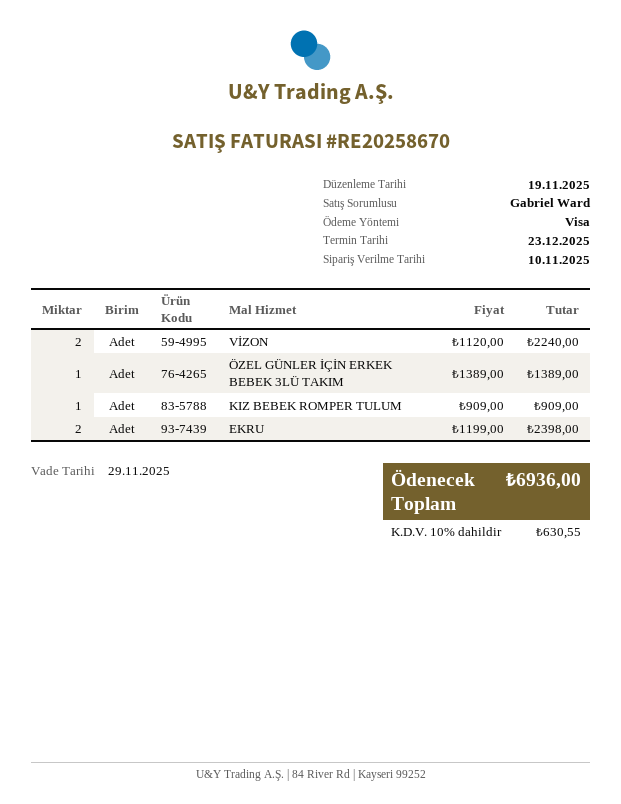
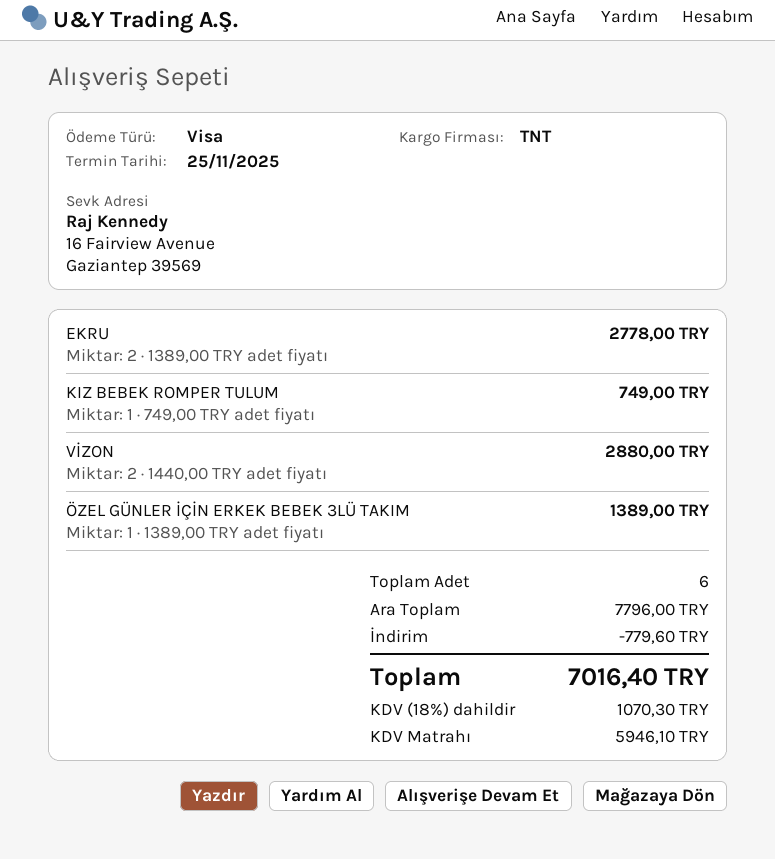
delivery date: 2025-12-23 -> 2025-11-25
VİZON: 2 x 1120.00 = 2240.00 -> 2 x 1440.00 = 2880.00
KIZ BEBEK ROMPER TULUM: 1 x 909.00 = 909.00 -> 1 x 749.00 = 749.00
EKRU: 2 x 1199.00 = 2398.00 -> 2 x 1389.00 = 2778.00
discount: none -> 779.60
tax: 10% = 630.55 -> 18% = 1070.30
total: 6936.00 -> 7016.40

